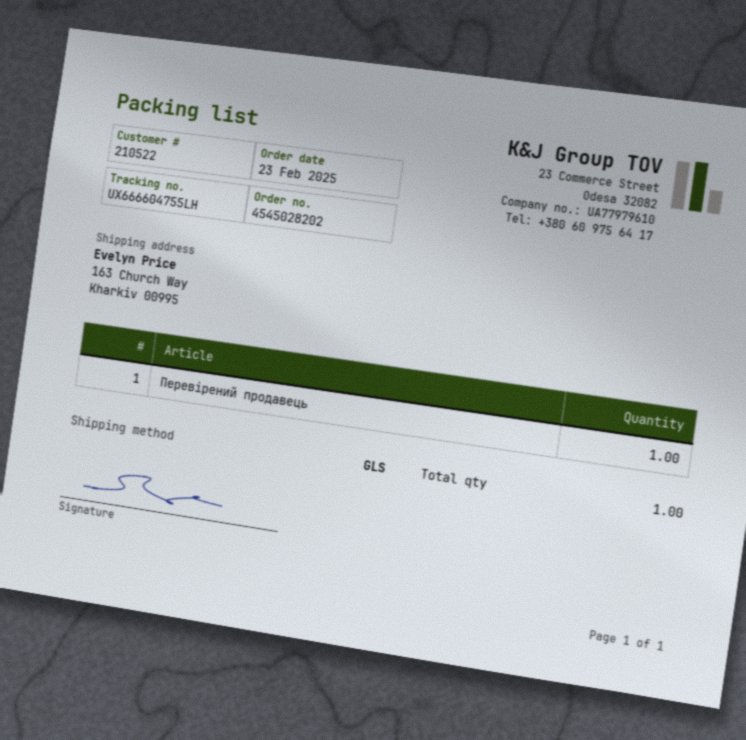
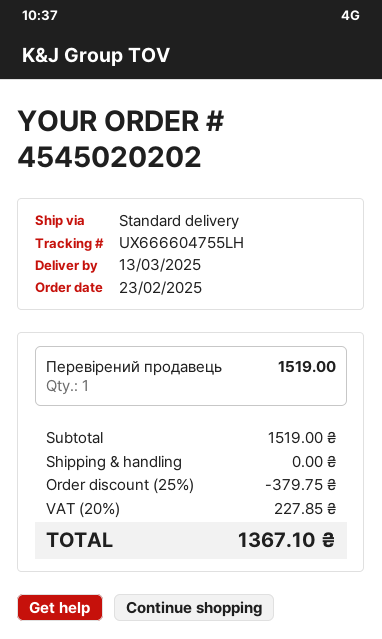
order number: 4545028202 -> 4545020202
shipping method: GLS -> standard

